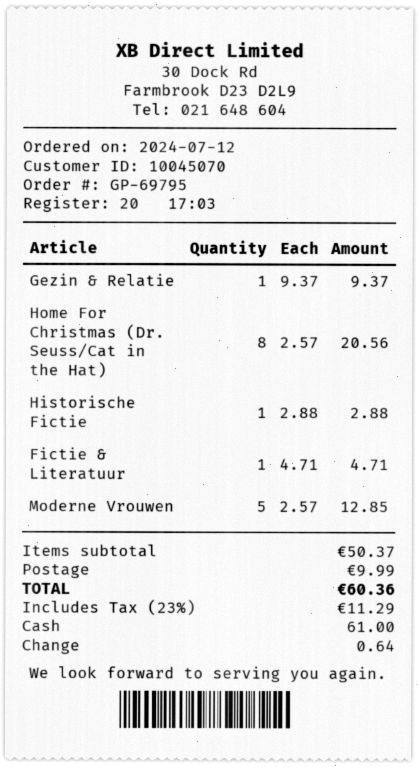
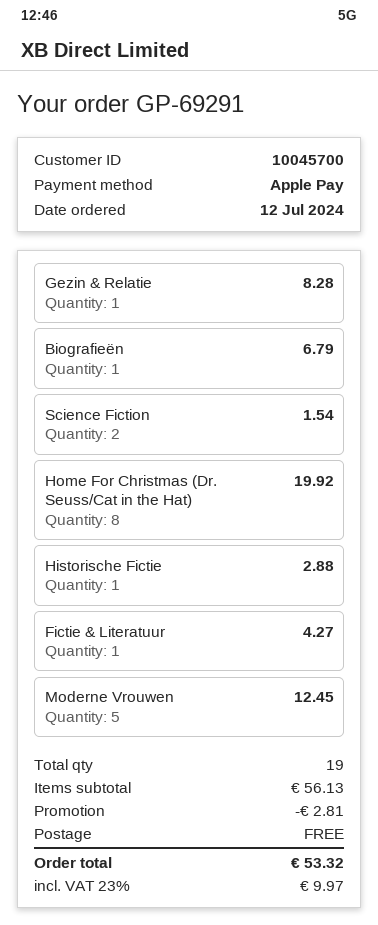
order number: GP-69795 -> GP-69291
customer number: 10045070 -> 10045700
payment method: cash -> Apple Pay
Gezin & Relatie: 1 for 9.37 -> 1 for 8.28
Home For Christmas (Dr. Seuss/Cat in the Hat): 8 for 20.56 -> 8 for 19.92
Fictie & Literatuur: 1 for 4.71 -> 1 for 4.27
Moderne Vrouwen: 5 for 12.85 -> 5 for 12.45
Biografieën: none -> 1 for 6.79
Science Fiction: none -> 2 for 1.54
subtotal: 50.37 -> 56.13
discount: none -> 2.81
shipping: 9.99 -> 0.00
tax: 23% = 11.29 -> 23% = 9.97
total: 60.36 -> 53.32

